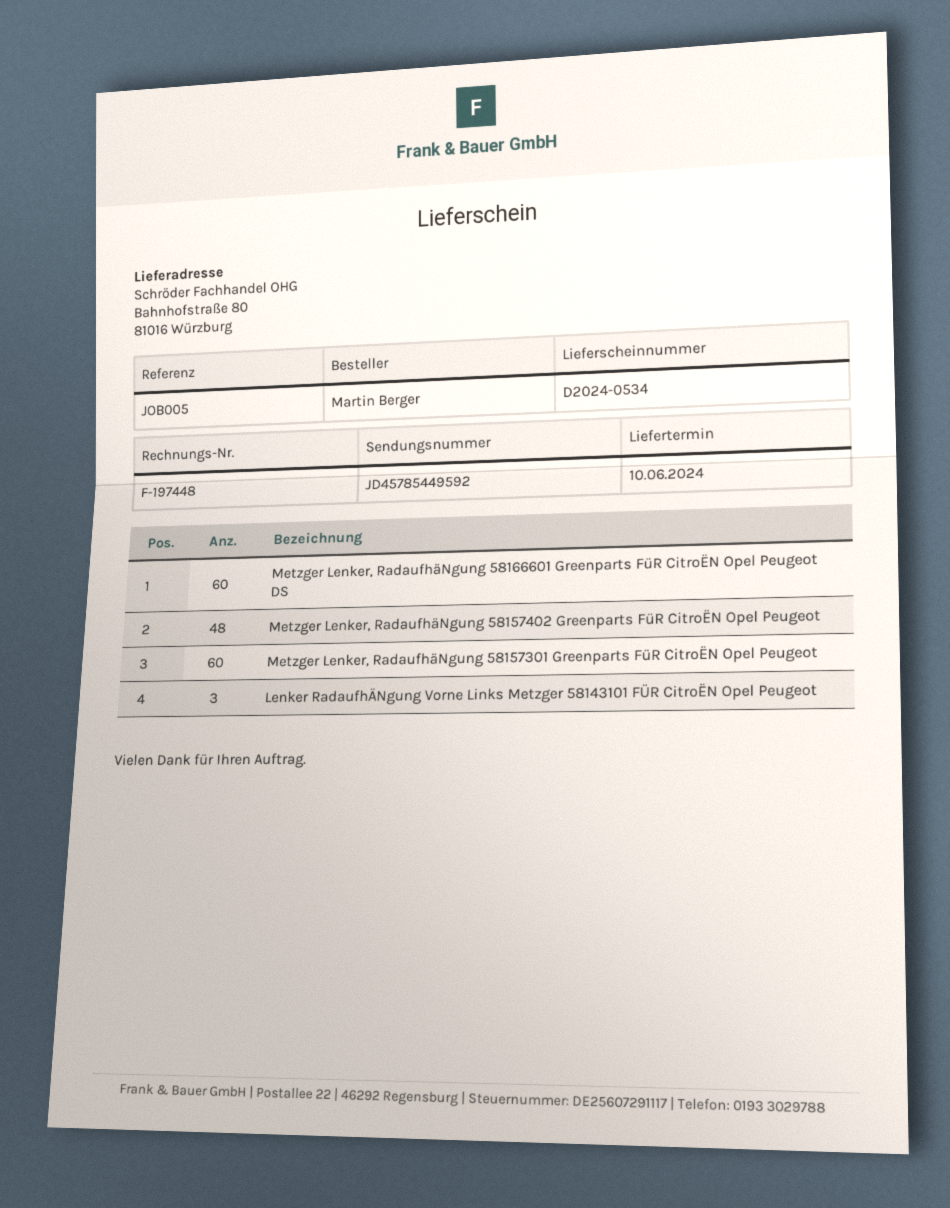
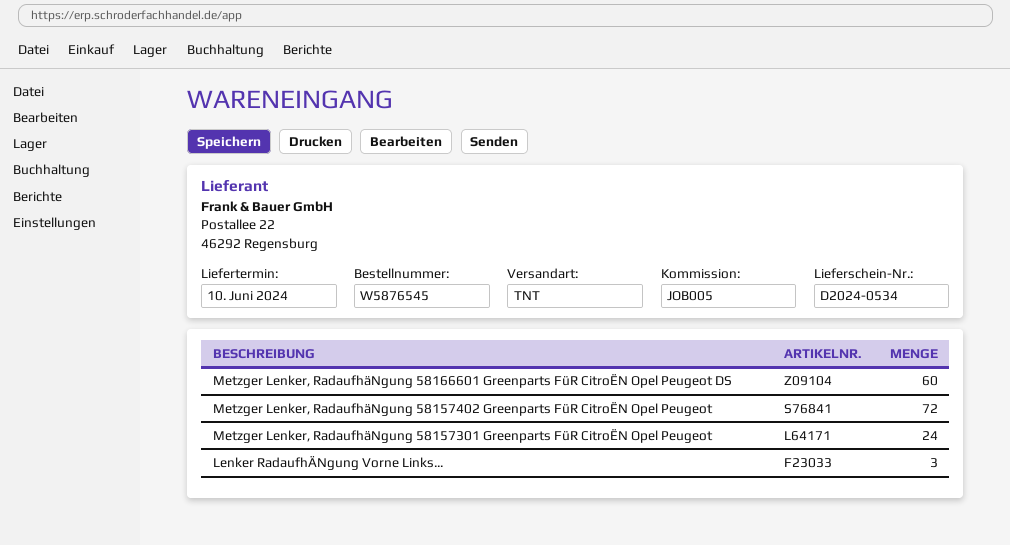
Metzger Lenker, RadaufhäNgung 58157402 Greenparts FüR CitroËN Opel Peugeot: 48 -> 72
Metzger Lenker, RadaufhäNgung 58157301 Greenparts FüR CitroËN Opel Peugeot: 60 -> 24

